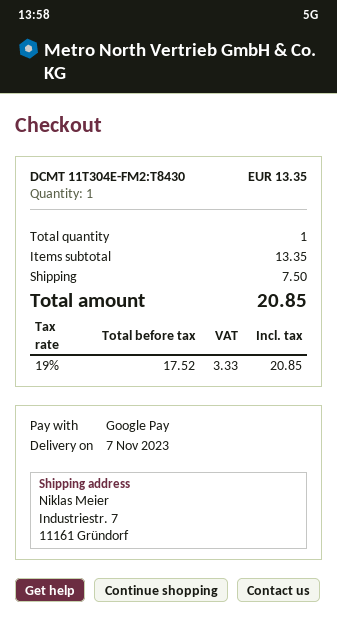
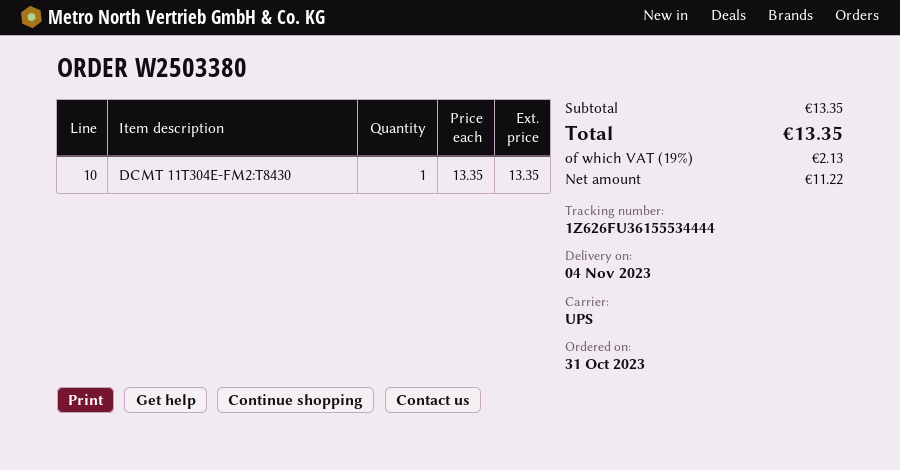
delivery date: 2023-11-07 -> 2023-11-04
shipping: 7.50 -> none
net: 17.52 -> 11.22
tax: 19% = 3.33 -> 19% = 2.13
total: 20.85 -> 13.35

